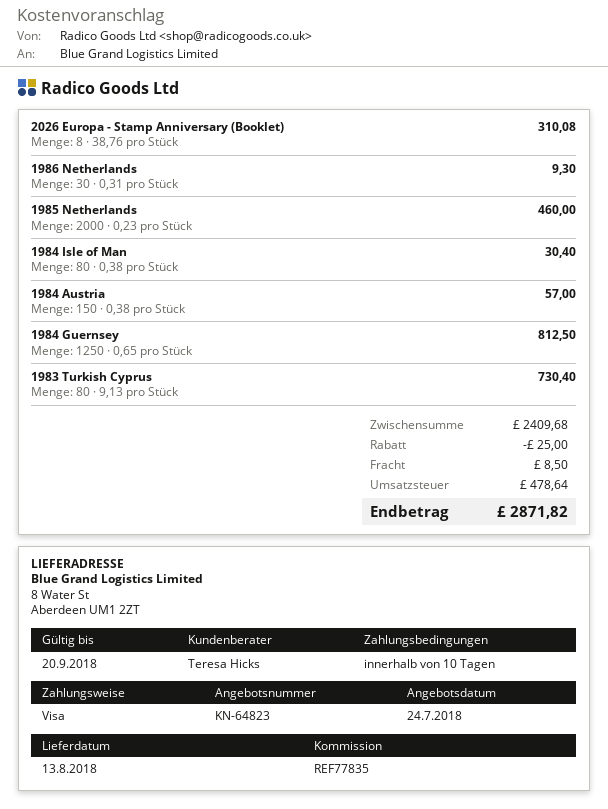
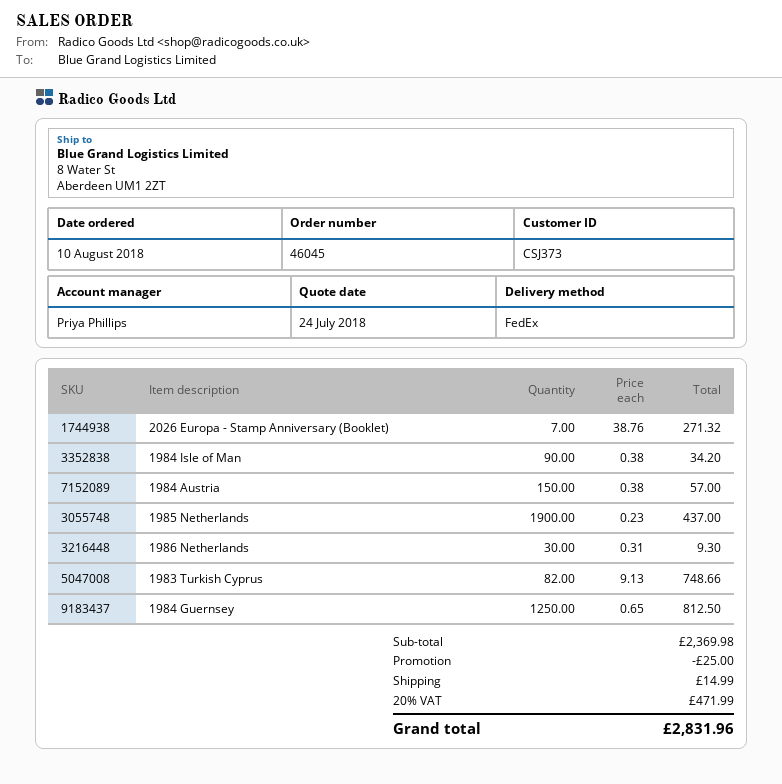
sales rep: Teresa Hicks -> Priya Phillips
2026 Europa - Stamp Anniversary (Booklet): 8 x 38.76 = 310.08 -> 7 x 38.76 = 271.32
1985 Netherlands: 2000 x 0.23 = 460.00 -> 1900 x 0.23 = 437.00
1984 Isle of Man: 80 x 0.38 = 30.40 -> 90 x 0.38 = 34.20
1983 Turkish Cyprus: 80 x 9.13 = 730.40 -> 82 x 9.13 = 748.66
subtotal: 2409.68 -> 2369.98
shipping: 8.50 -> 14.99
tax: 478.64 -> 471.99
total: 2871.82 -> 2831.96

